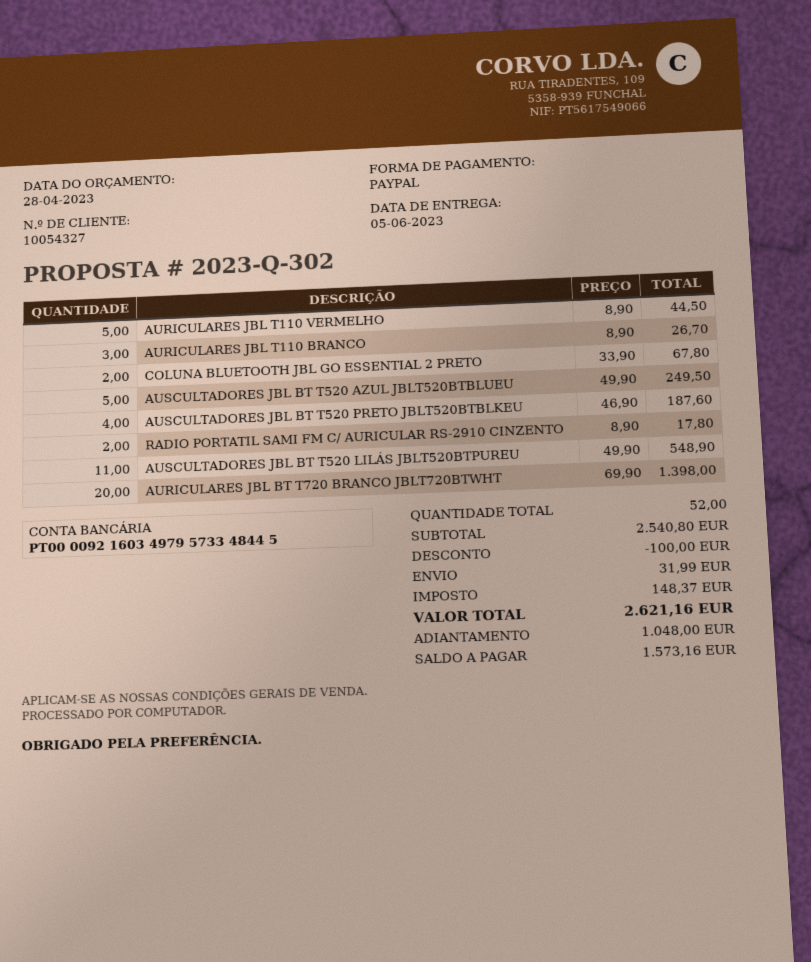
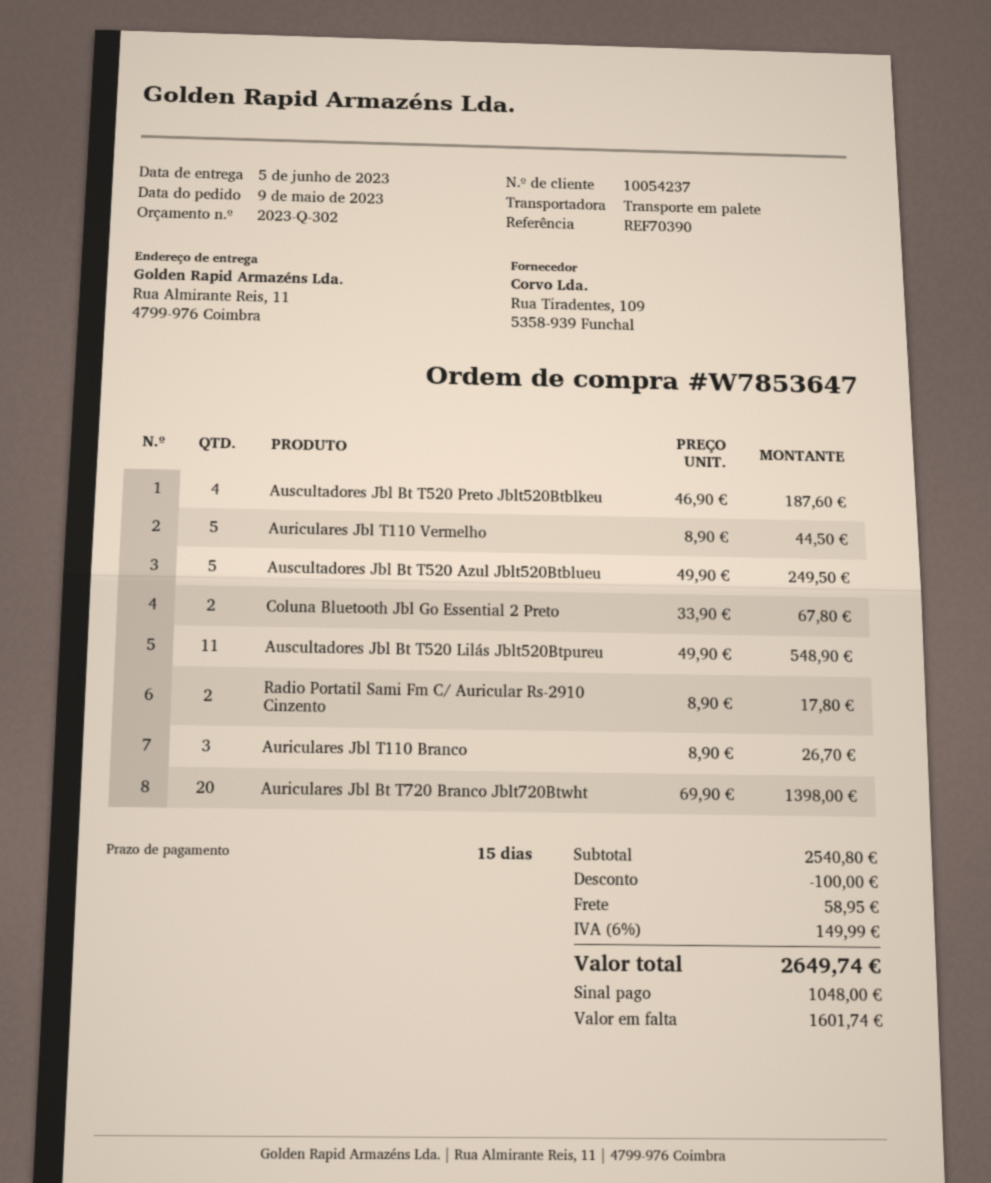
customer number: 10054327 -> 10054237
shipping: 31.99 -> 58.95
tax: 148.37 -> 149.99
total: 2621.16 -> 2649.74
balance: 1573.16 -> 1601.74

